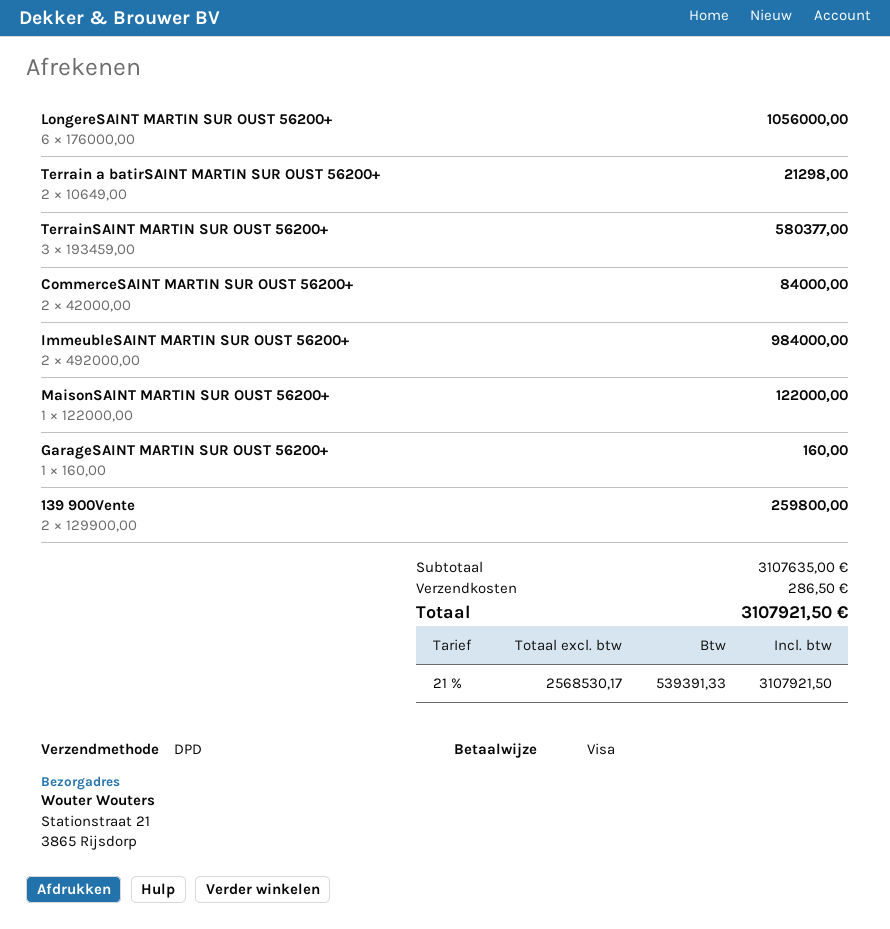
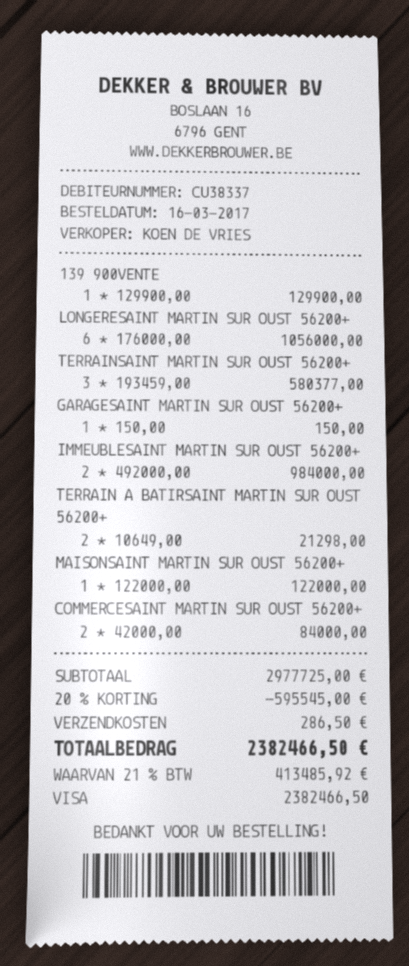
GarageSAINT MARTIN SUR OUST 56200+: 1 x 160.00 = 160.00 -> 1 x 150.00 = 150.00
139 900Vente: 2 x 129900.00 = 259800.00 -> 1 x 129900.00 = 129900.00
subtotal: 3107635.00 -> 2977725.00
discount: none -> 20% = 595545.00
tax: 21% = 539391.33 -> 21% = 413485.92
total: 3107921.50 -> 2382466.50

